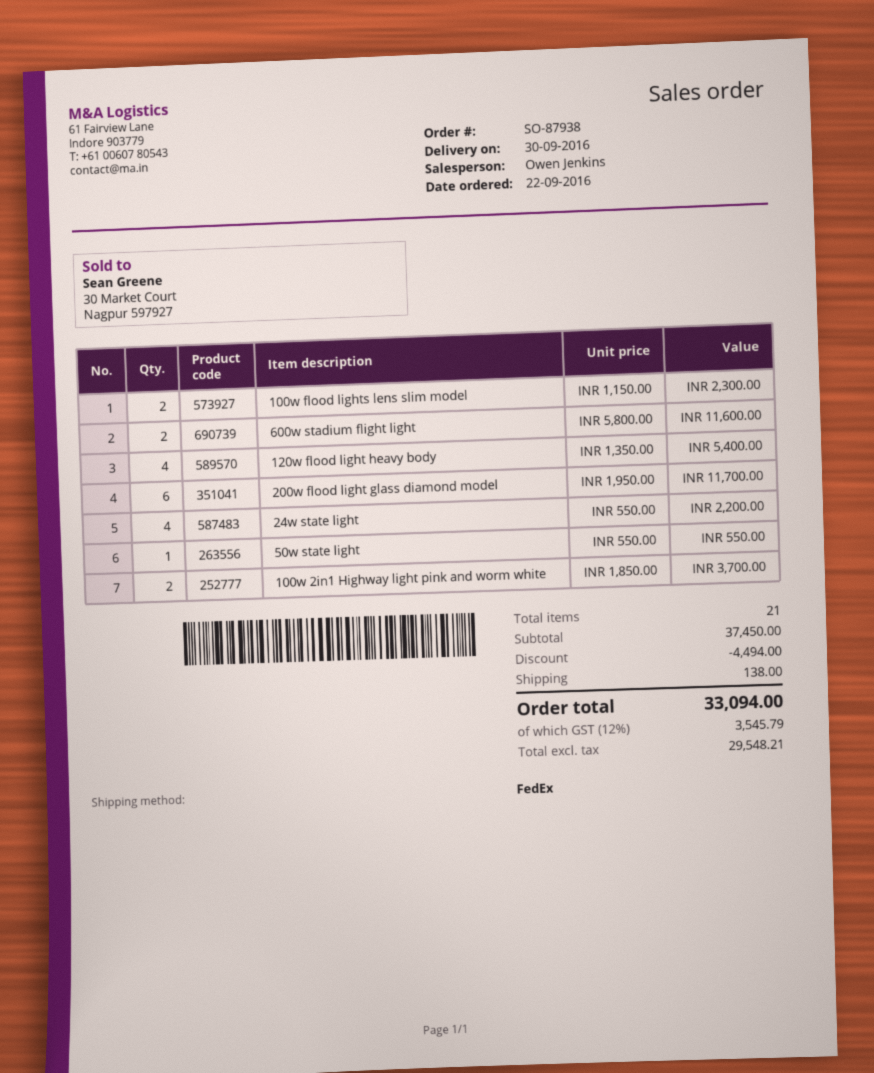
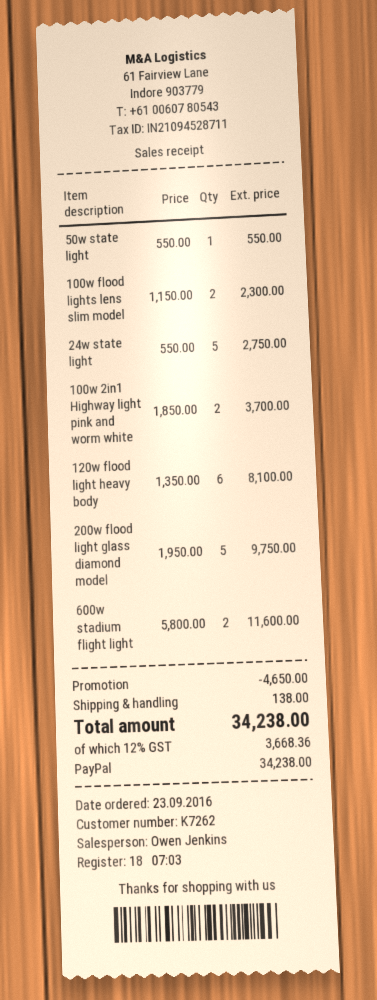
order date: 2016-09-22 -> 2016-09-23
120w flood light heavy body: 4 x 1350.00 = 5400.00 -> 6 x 1350.00 = 8100.00
200w flood light glass diamond model: 6 x 1950.00 = 11700.00 -> 5 x 1950.00 = 9750.00
24w state light: 4 x 550.00 = 2200.00 -> 5 x 550.00 = 2750.00
discount: 4494.00 -> 4650.00
tax: 12% = 3545.79 -> 12% = 3668.36
total: 33094.00 -> 34238.00

